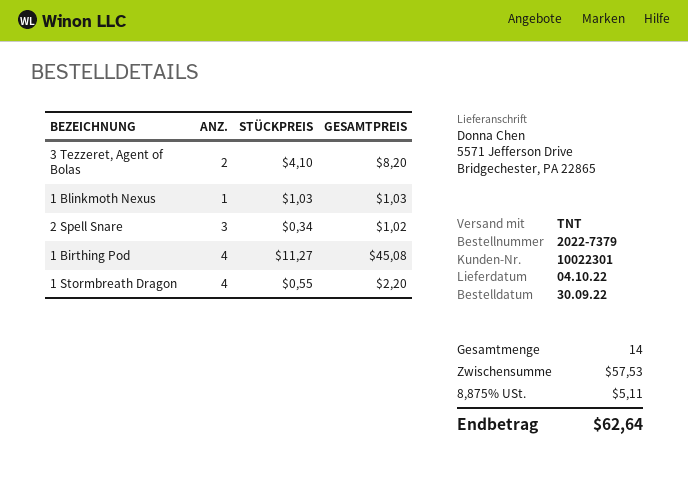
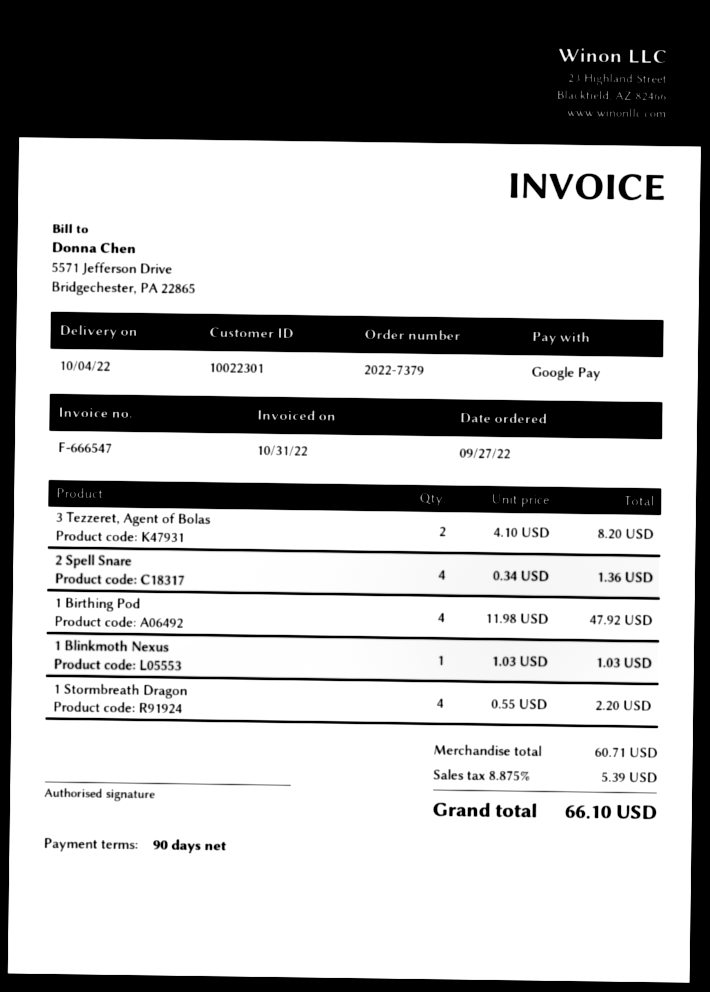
order date: 2022-09-30 -> 2022-09-27
2 Spell Snare: 3 x 0.34 = 1.02 -> 4 x 0.34 = 1.36
1 Birthing Pod: 4 x 11.27 = 45.08 -> 4 x 11.98 = 47.92
subtotal: 57.53 -> 60.71
tax: 8.875% = 5.11 -> 8.875% = 5.39
total: 62.64 -> 66.10

